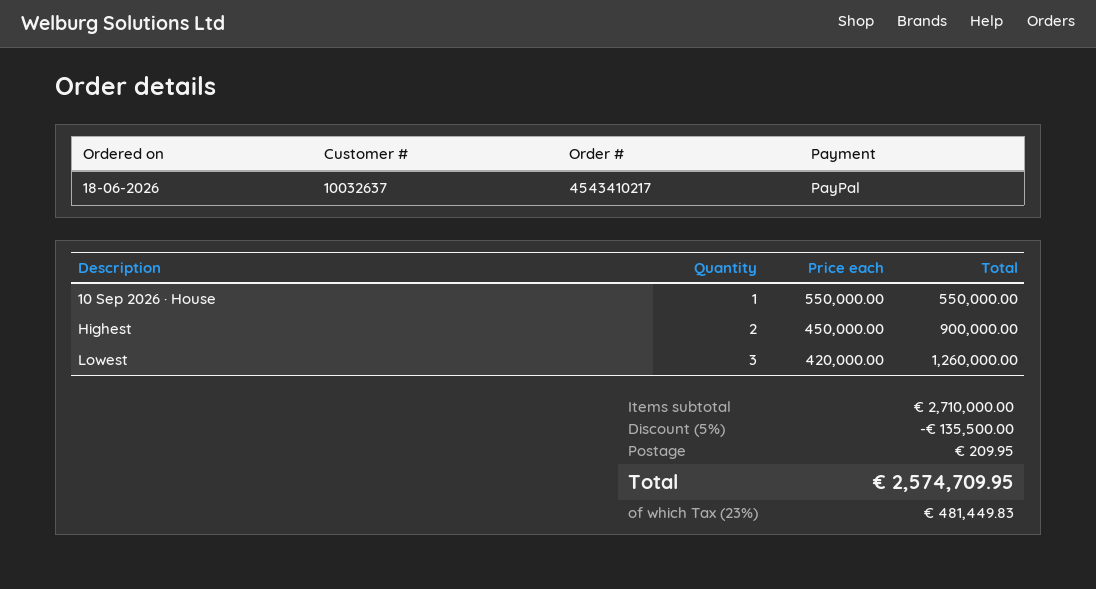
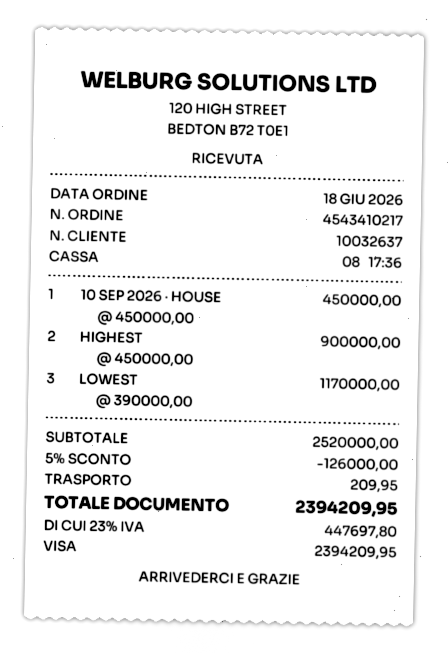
payment method: PayPal -> Visa
10 Sep 2026 · House: 1 x 550000.00 = 550000.00 -> 1 x 450000.00 = 450000.00
Lowest: 3 x 420000.00 = 1260000.00 -> 3 x 390000.00 = 1170000.00
subtotal: 2710000.00 -> 2520000.00
discount: 5% = 135500.00 -> 5% = 126000.00
tax: 23% = 481449.83 -> 23% = 447697.80
total: 2574709.95 -> 2394209.95

